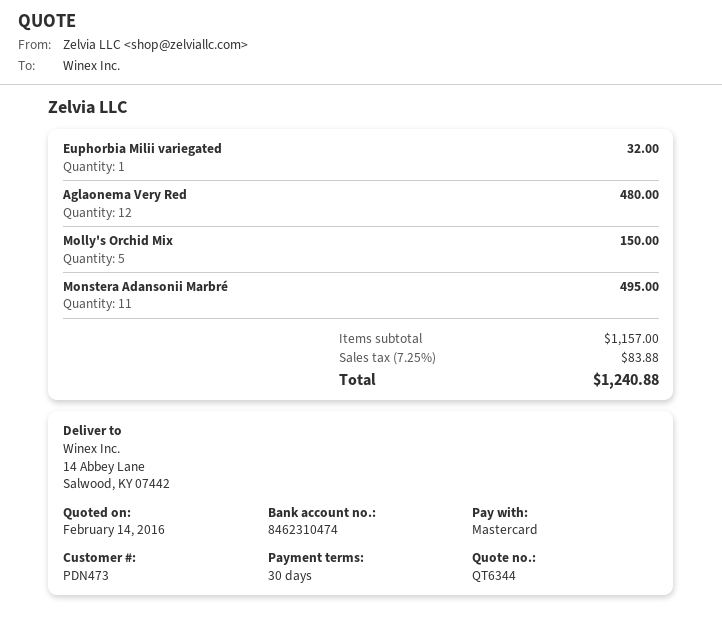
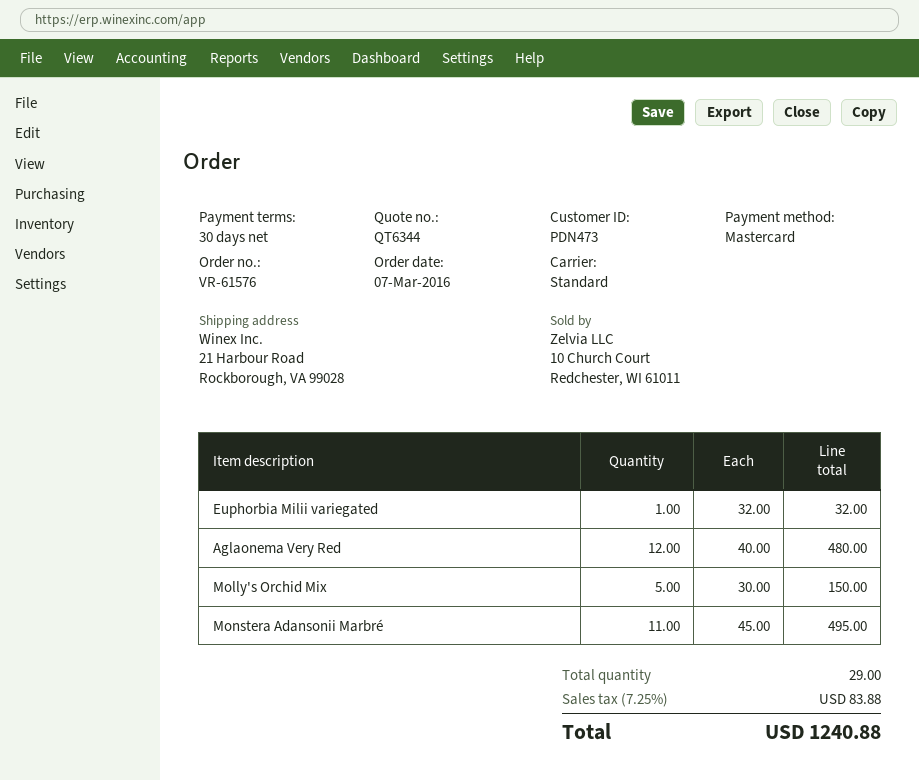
ship to: 14 Abbey Lane, Salwood, KY 07442 -> 21 Harbour Road, Rockborough, VA 99028

